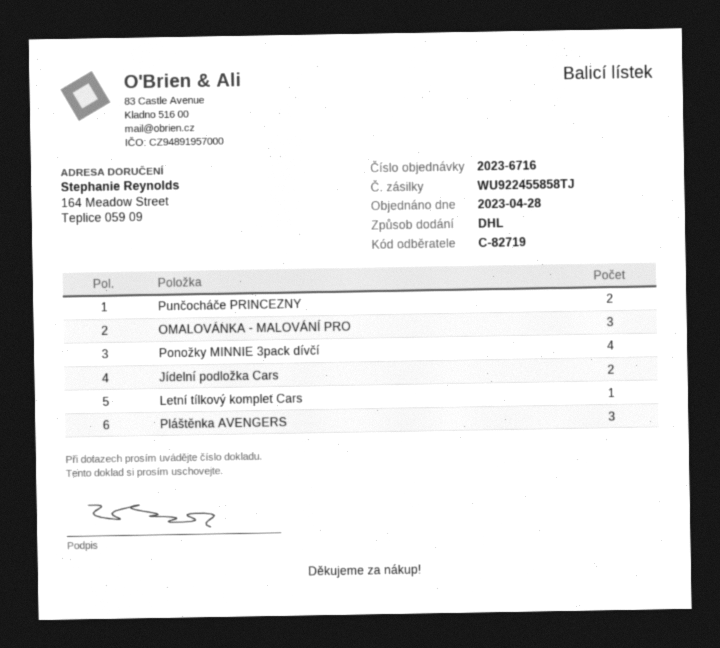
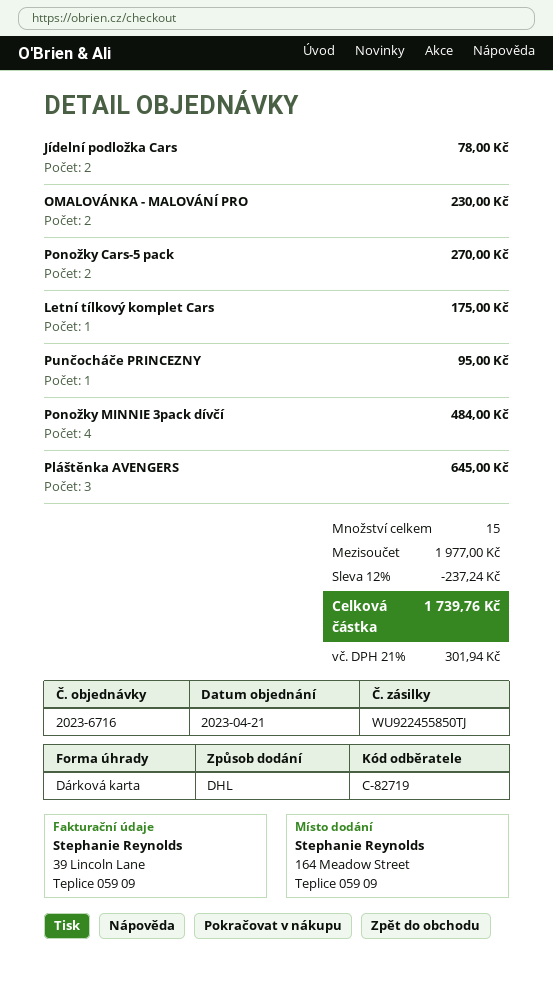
order date: 2023-04-28 -> 2023-04-21
tracking number: WU922455858TJ -> WU922455850TJ
Punčocháče PRINCEZNY: 2 -> 1
OMALOVÁNKA - MALOVÁNÍ PRO: 3 -> 2
Ponožky Cars-5 pack: none -> 2

